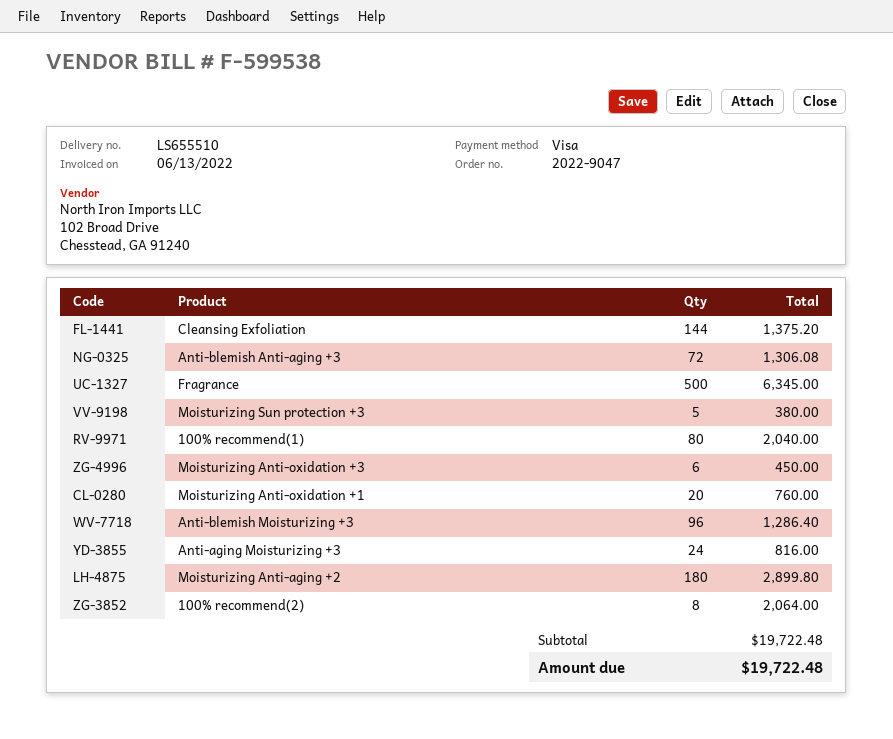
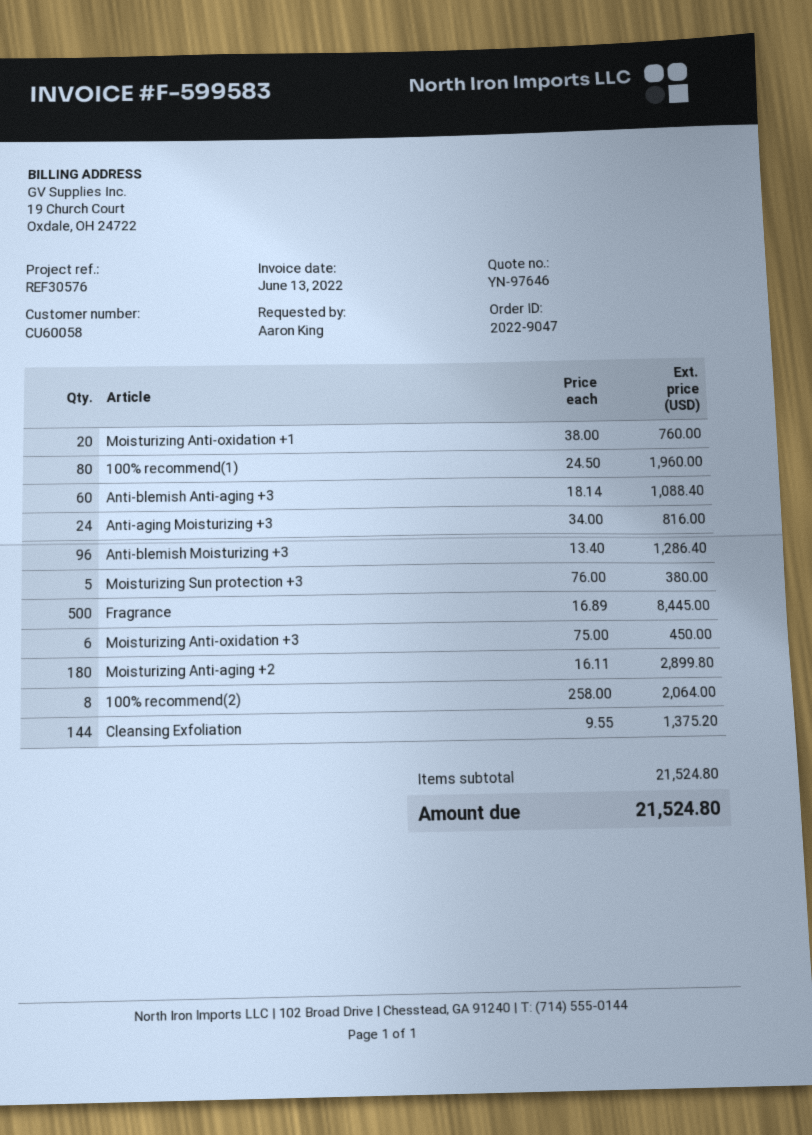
invoice number: F-599538 -> F-599583
Anti-blemish Anti-aging +3: 72 for 1306.08 -> 60 for 1088.40
Fragrance: 500 for 6345.00 -> 500 for 8445.00
100% recommend(1): 80 for 2040.00 -> 80 for 1960.00
subtotal: 19722.48 -> 21524.80
total: 19722.48 -> 21524.80

